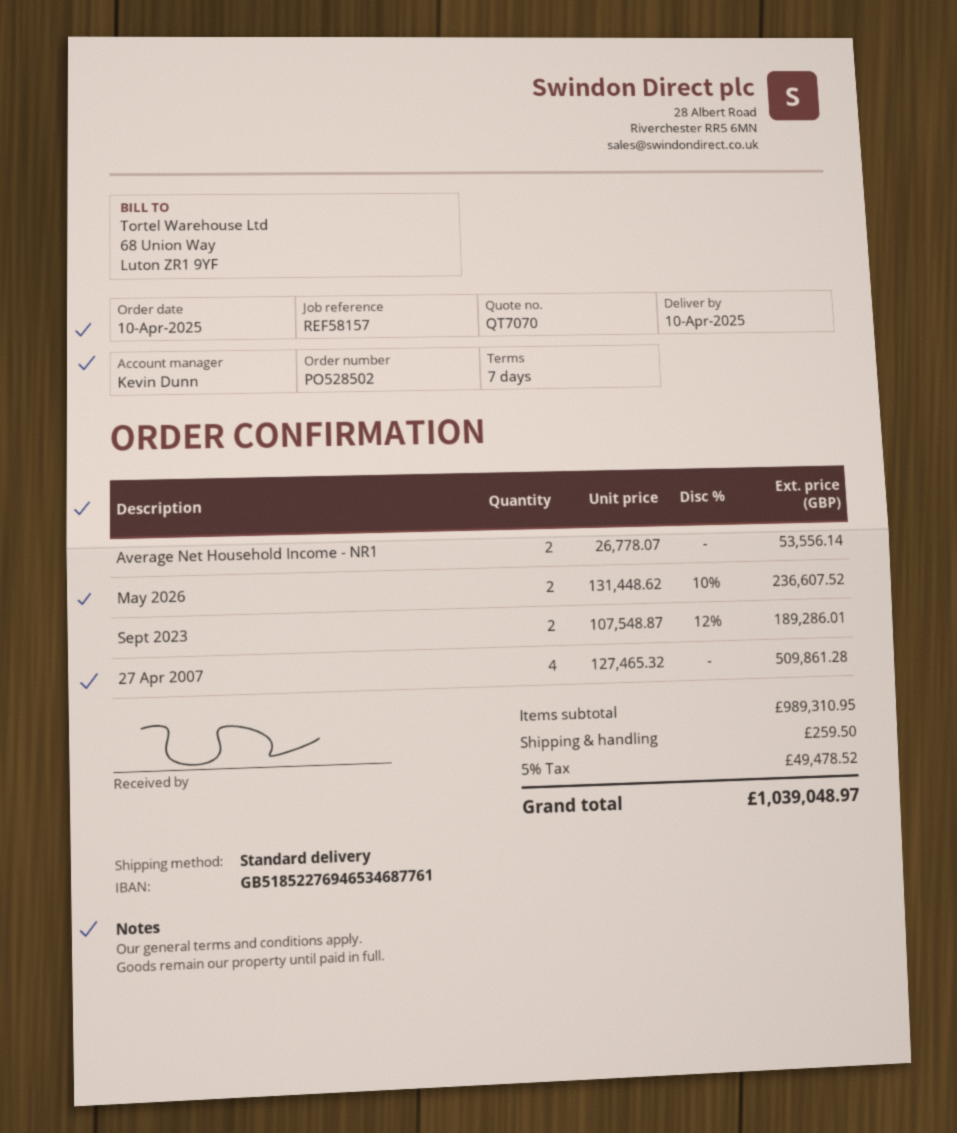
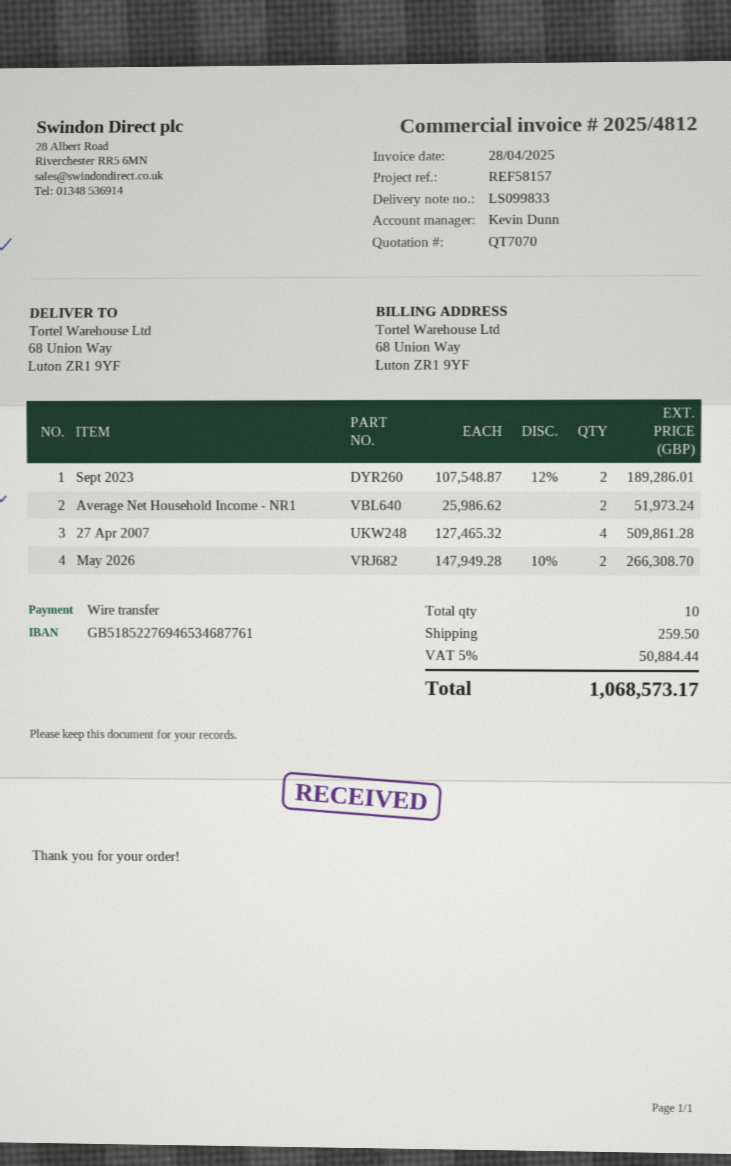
Average Net Household Income - NR1: 2 x 26778.07 = 53556.14 -> 2 x 25986.62 = 51973.24
May 2026: 2 x 131448.62 - 10% = 236607.52 -> 2 x 147949.28 - 10% = 266308.70
tax: 5% = 49478.52 -> 5% = 50884.44
total: 1039048.97 -> 1068573.17

